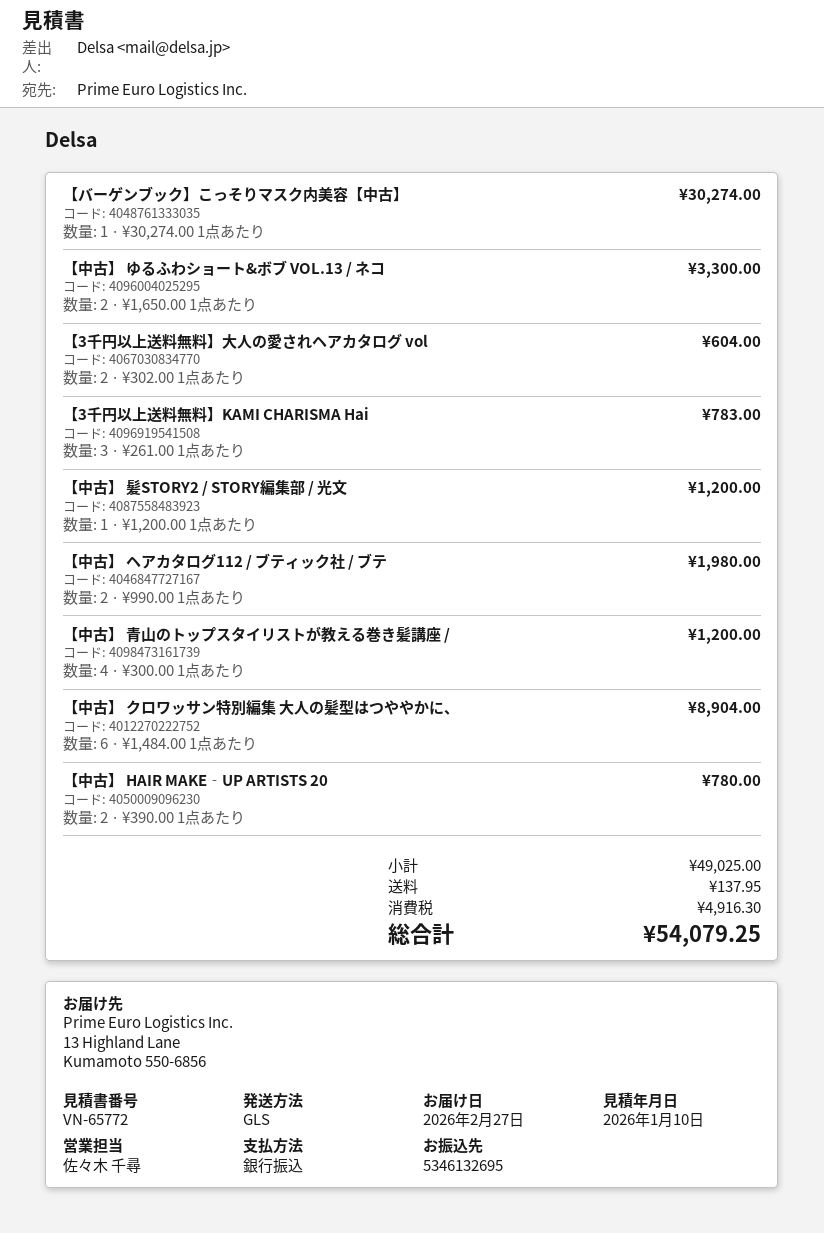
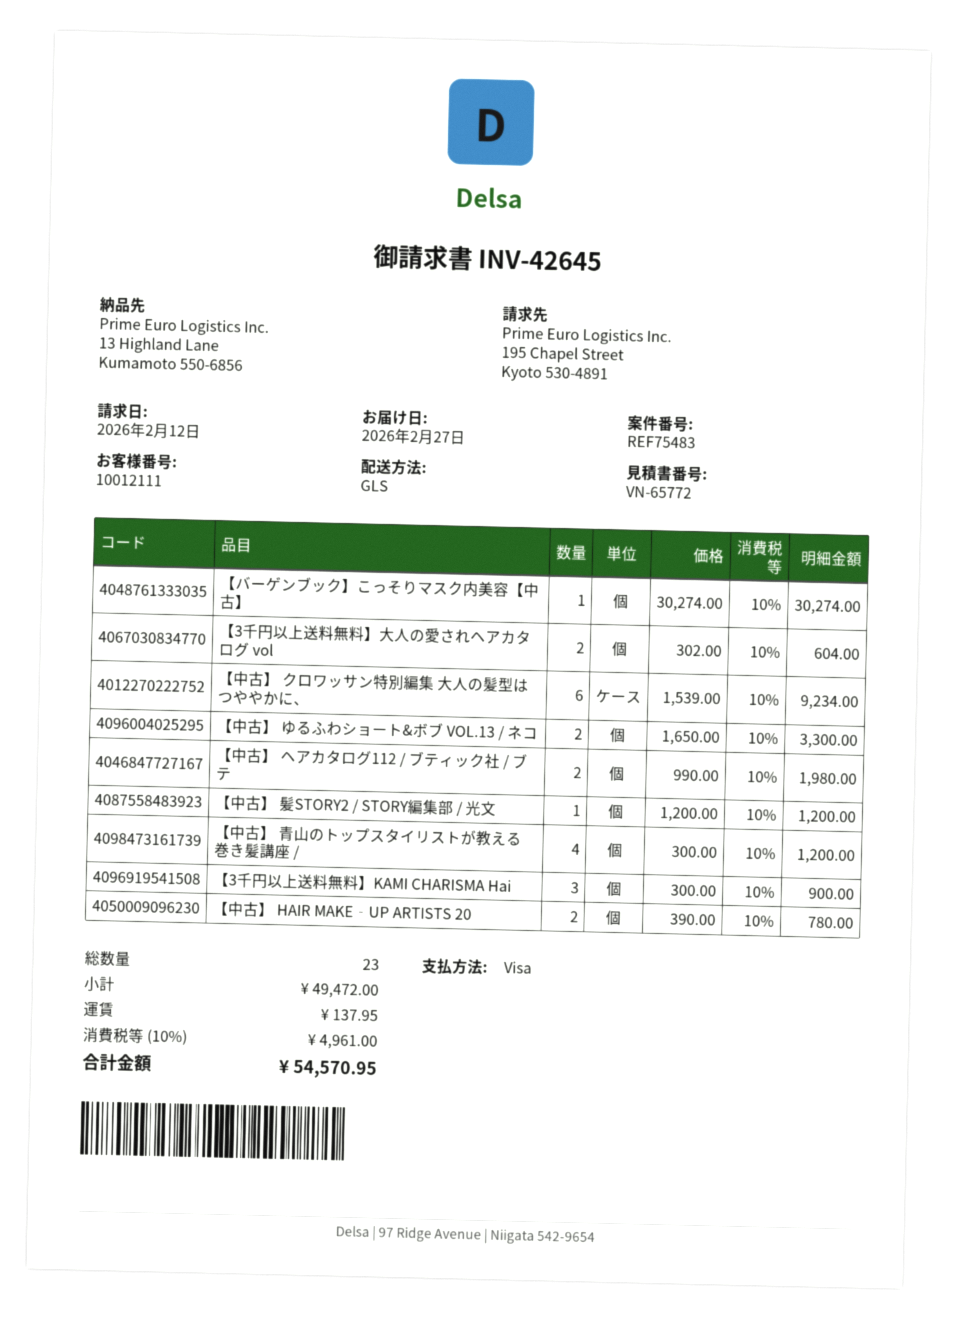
payment method: bank transfer -> Visa
【3千円以上送料無料】KAMI CHARISMA Hai: 3 x 261.00 = 783.00 -> 3 x 300.00 = 900.00
【中古】 クロワッサン特別編集 大人の髪型はつややかに、: 6 x 1484.00 = 8904.00 -> 6 x 1539.00 = 9234.00
subtotal: 49025.00 -> 49472.00
tax: 4916.30 -> 4961.00
total: 54079.25 -> 54570.95

